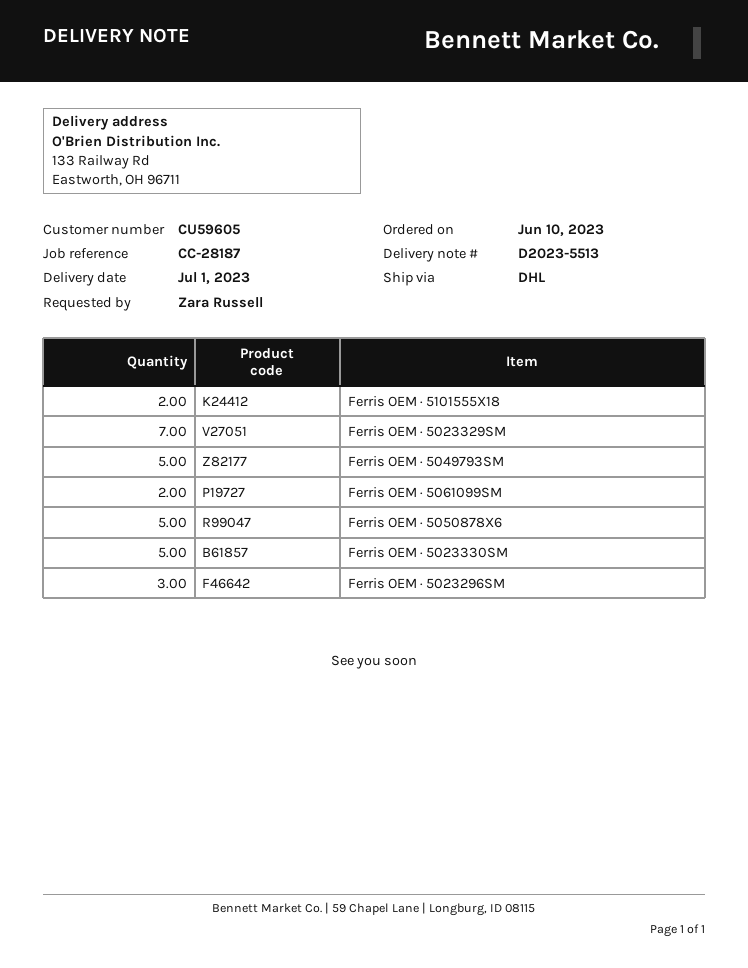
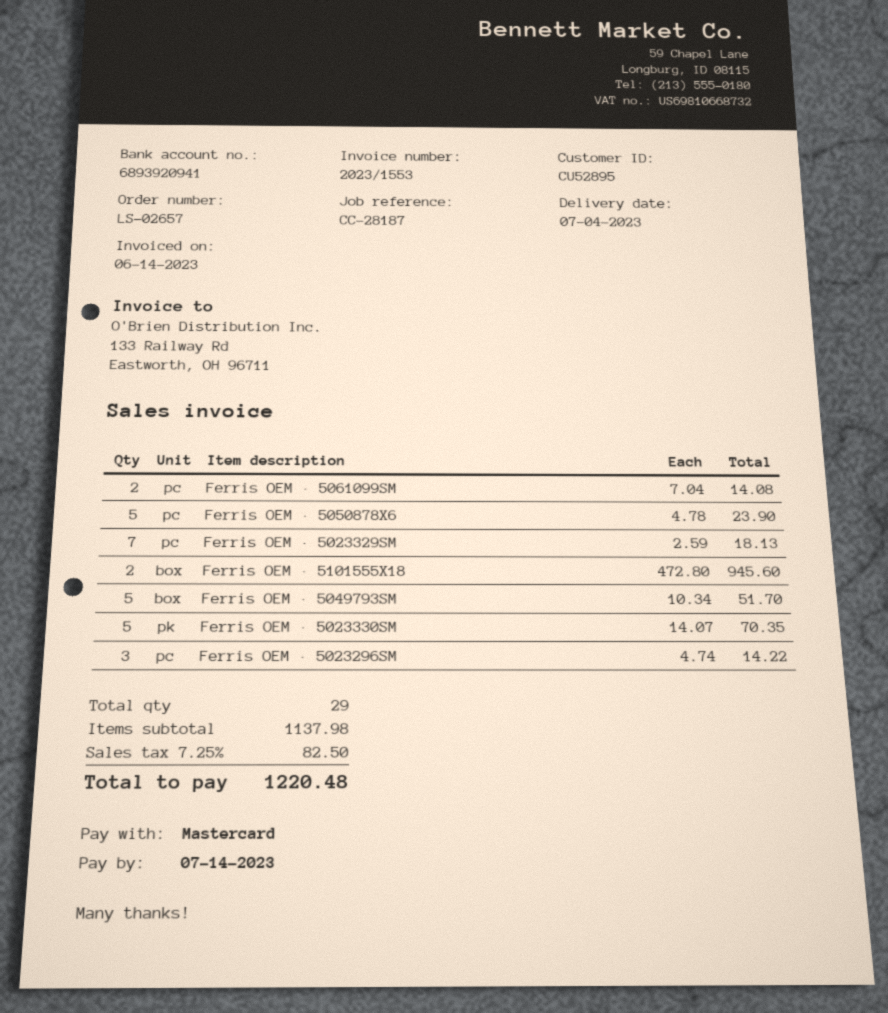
delivery date: 2023-07-01 -> 2023-07-04
customer number: CU59605 -> CU52895

